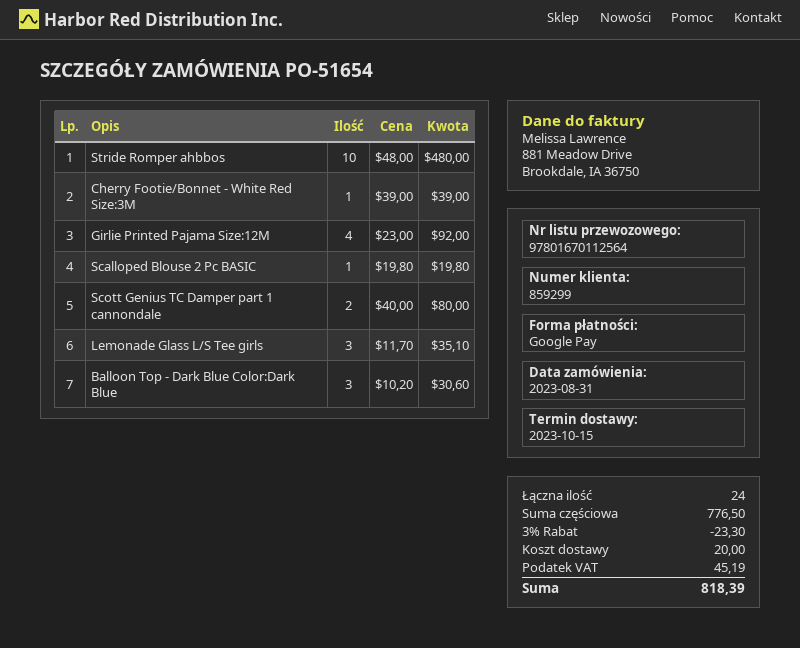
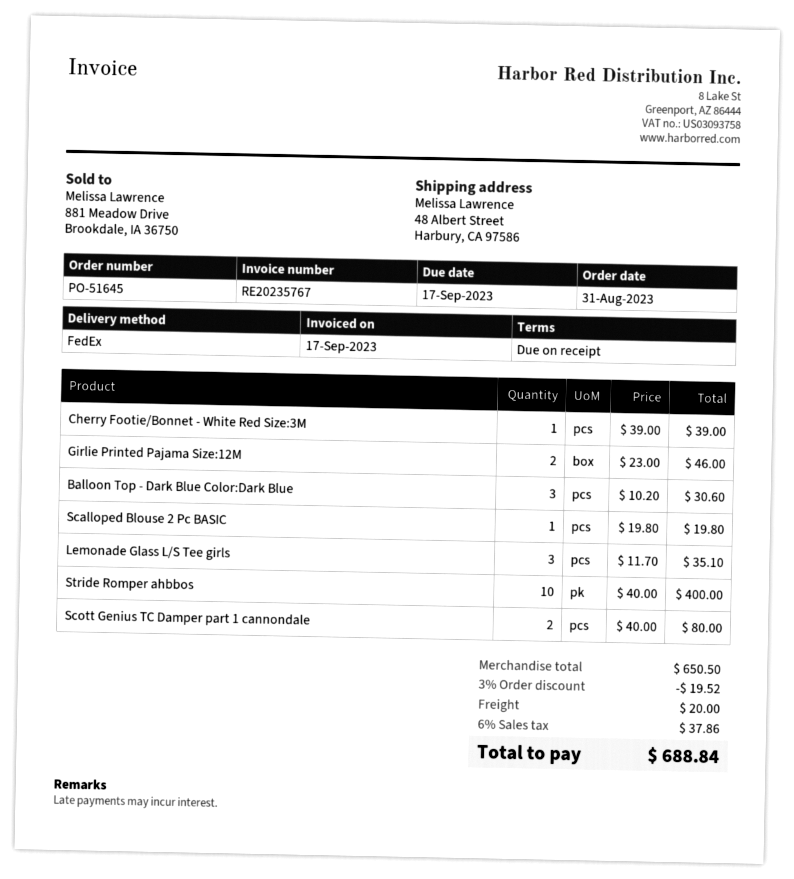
order number: PO-51654 -> PO-51645
Stride Romper ahbbos: 10 x 48.00 = 480.00 -> 10 x 40.00 = 400.00
Girlie Printed Pajama Size:12M: 4 x 23.00 = 92.00 -> 2 x 23.00 = 46.00
subtotal: 776.50 -> 650.50
discount: 3% = 23.30 -> 3% = 19.52
tax: 45.19 -> 37.86
total: 818.39 -> 688.84

